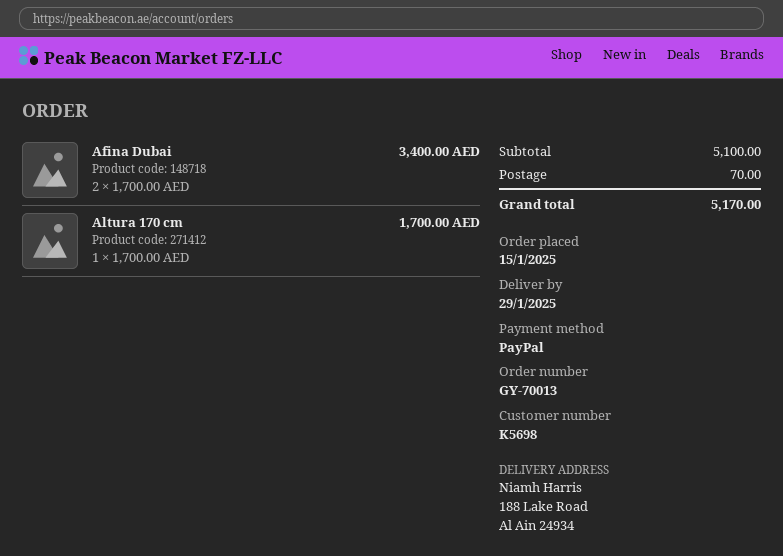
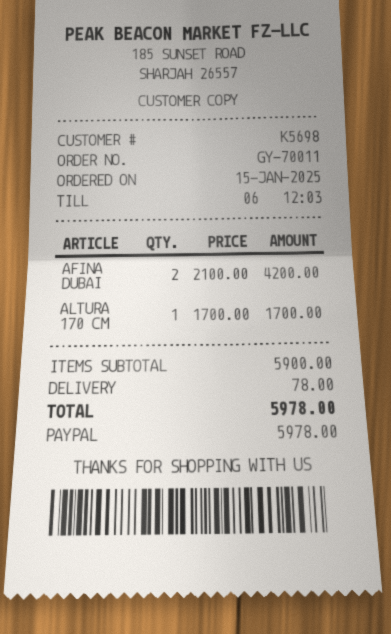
order number: GY-70013 -> GY-70011
Afina Dubai: 2 x 1700.00 = 3400.00 -> 2 x 2100.00 = 4200.00
subtotal: 5100.00 -> 5900.00
shipping: 70.00 -> 78.00
total: 5170.00 -> 5978.00

